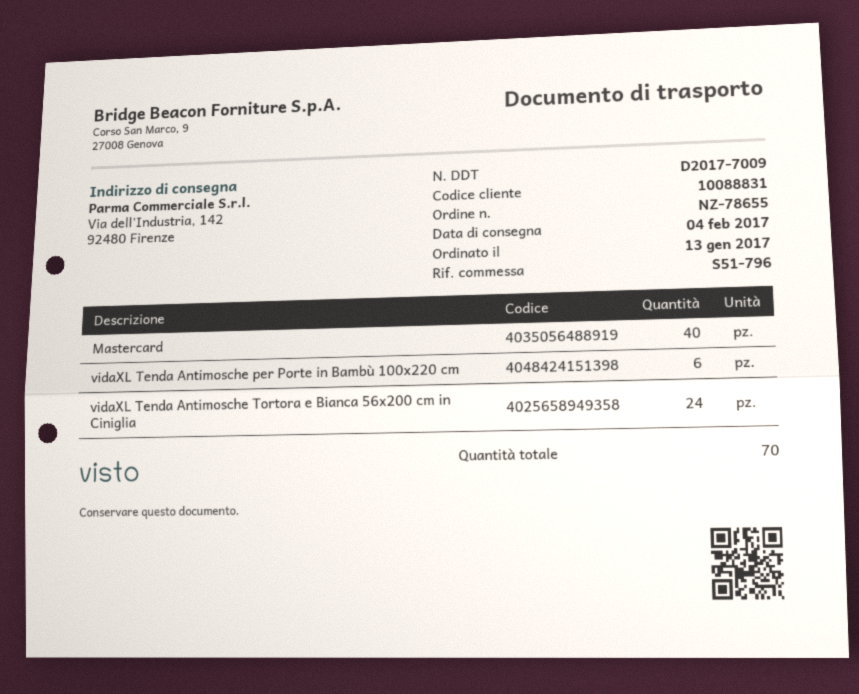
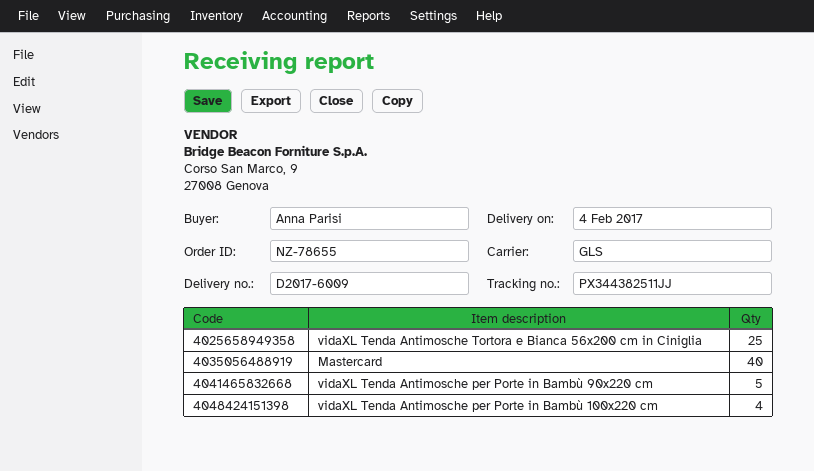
delivery note number: D2017-7009 -> D2017-6009
vidaXL Tenda Antimosche per Porte in Bambù 100x220 cm: 6 -> 4
vidaXL Tenda Antimosche Tortora e Bianca 56x200 cm in Ciniglia: 24 -> 25
vidaXL Tenda Antimosche per Porte in Bambù 90x220 cm: none -> 5

